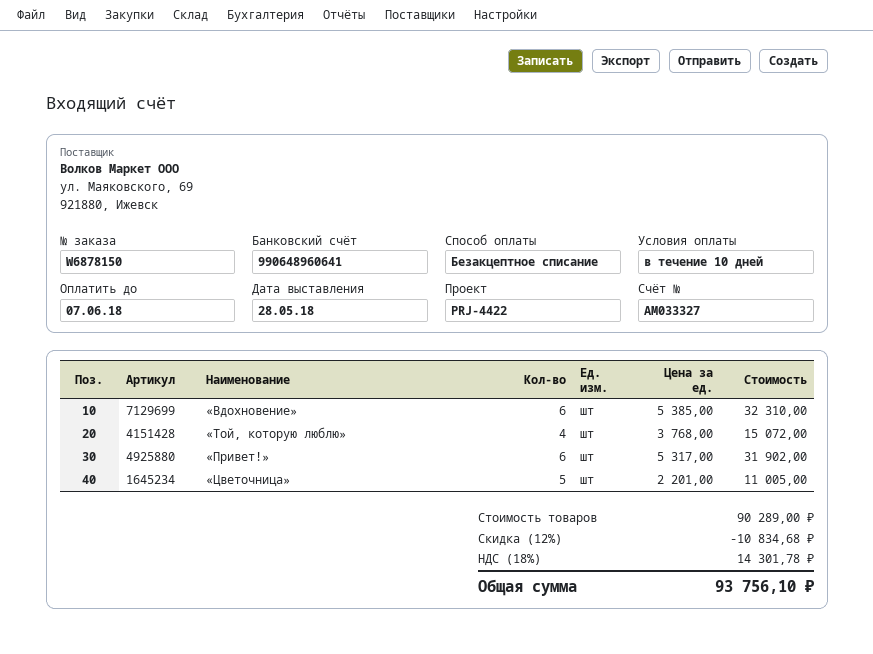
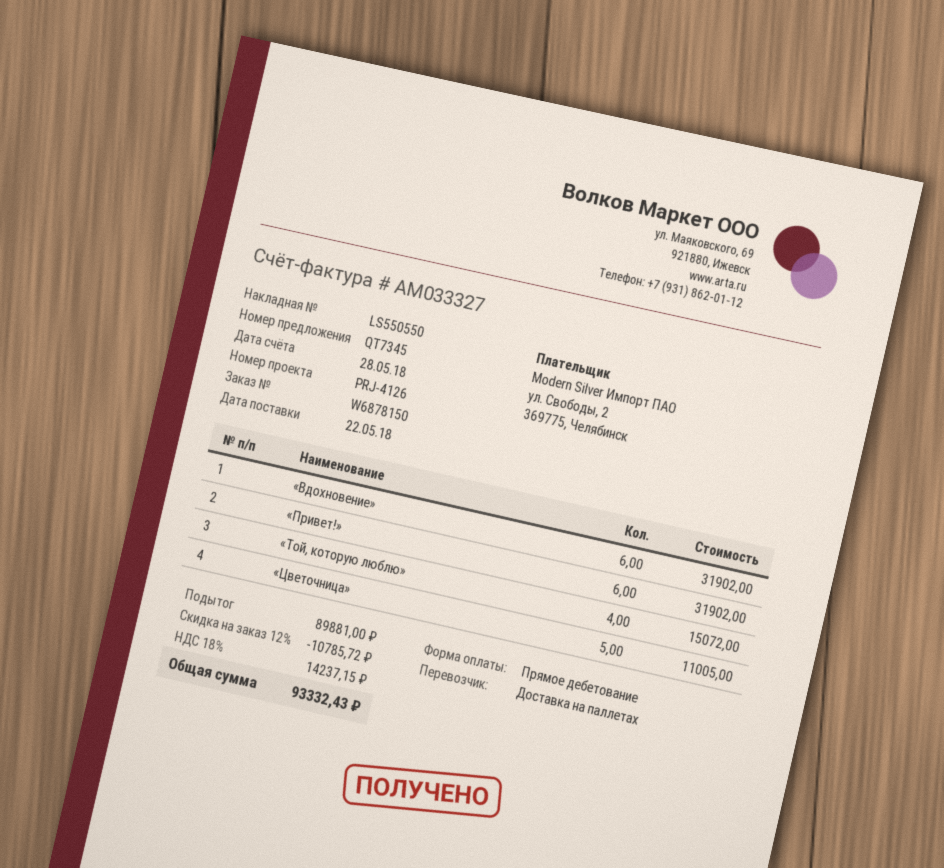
reference: PRJ-4422 -> PRJ-4126
«Вдохновение»: 6 for 32310.00 -> 6 for 31902.00
subtotal: 90289.00 -> 89881.00
discount: 12% = 10834.68 -> 12% = 10785.72
tax: 18% = 14301.78 -> 18% = 14237.15
total: 93756.10 -> 93332.43

